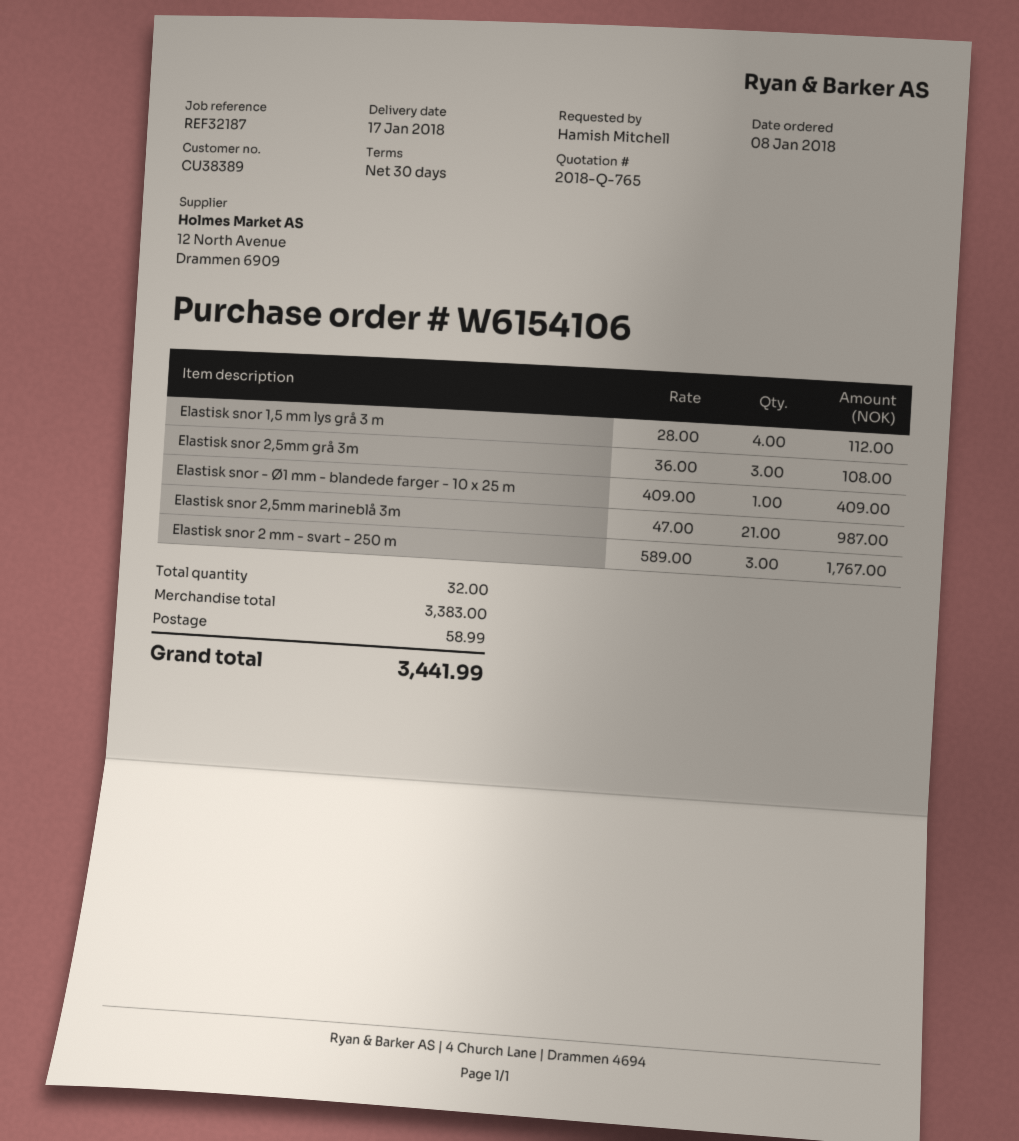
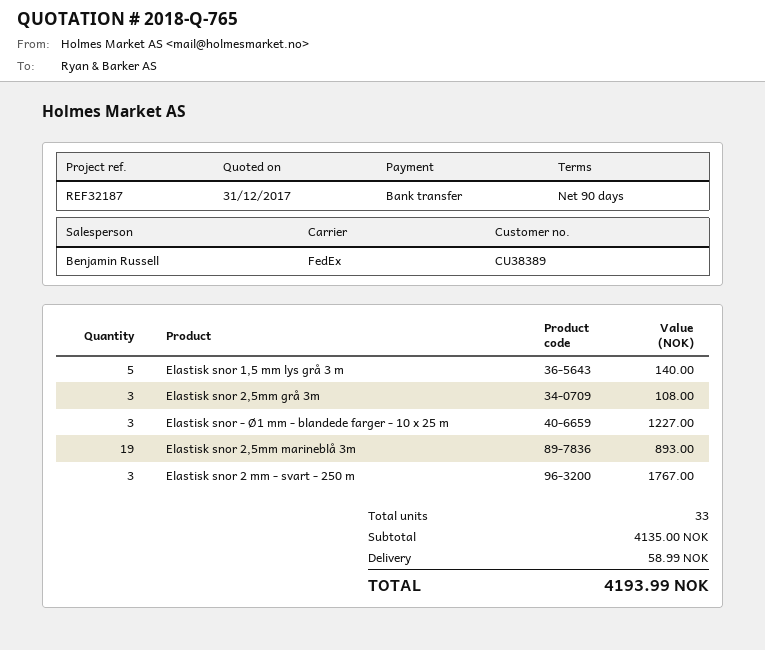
payment terms: 30 days -> 90 days
Elastisk snor 1,5 mm lys grå 3 m: 4 for 112.00 -> 5 for 140.00
Elastisk snor - Ø1 mm - blandede farger - 10 x 25 m: 1 for 409.00 -> 3 for 1227.00
Elastisk snor 2,5mm marineblå 3m: 21 for 987.00 -> 19 for 893.00
total quantity: 32 -> 33
subtotal: 3383.00 -> 4135.00
total: 3441.99 -> 4193.99

